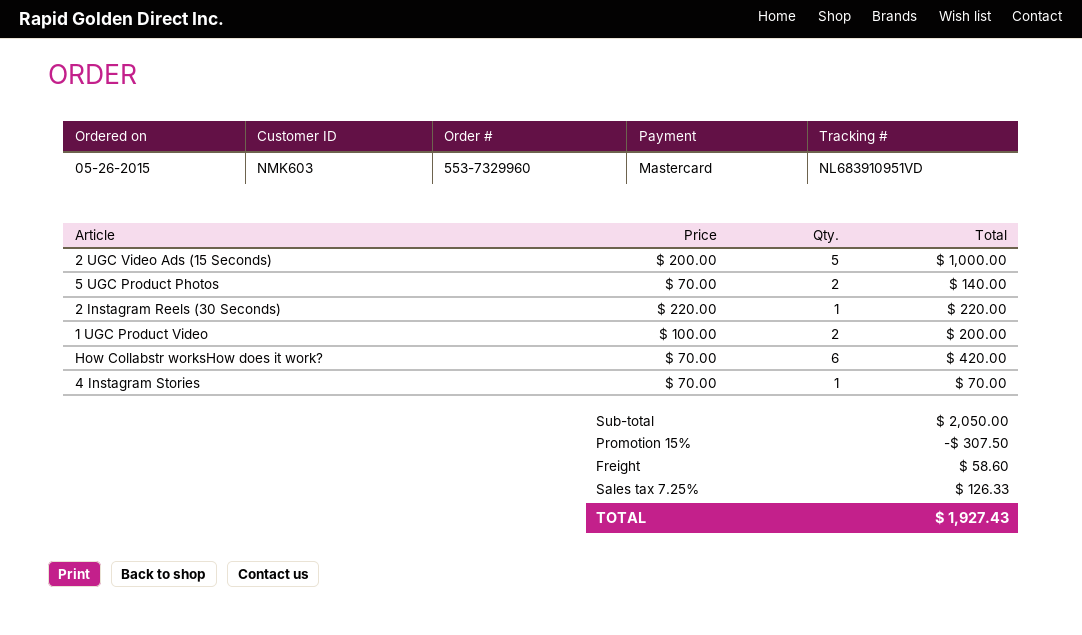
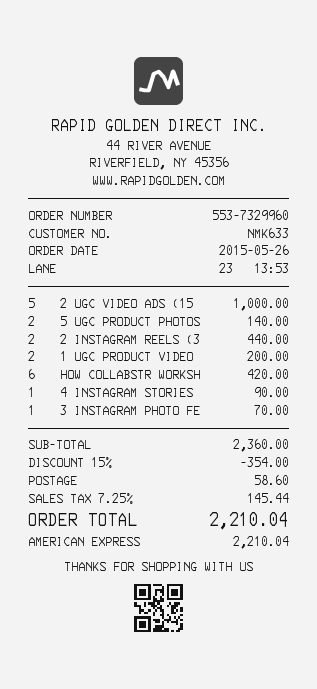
customer number: NMK603 -> NMK633
payment method: Mastercard -> American Express
2 Instagram Reels (30 Seconds): 1 for 220.00 -> 2 for 440.00
4 Instagram Stories: 1 for 70.00 -> 1 for 90.00
3 INSTAGRAM PHOTO FE: none -> 1 for 70.00
subtotal: 2050.00 -> 2360.00
discount: 15% = 307.50 -> 15% = 354.00
tax: 7.25% = 126.33 -> 7.25% = 145.44
total: 1927.43 -> 2210.04

